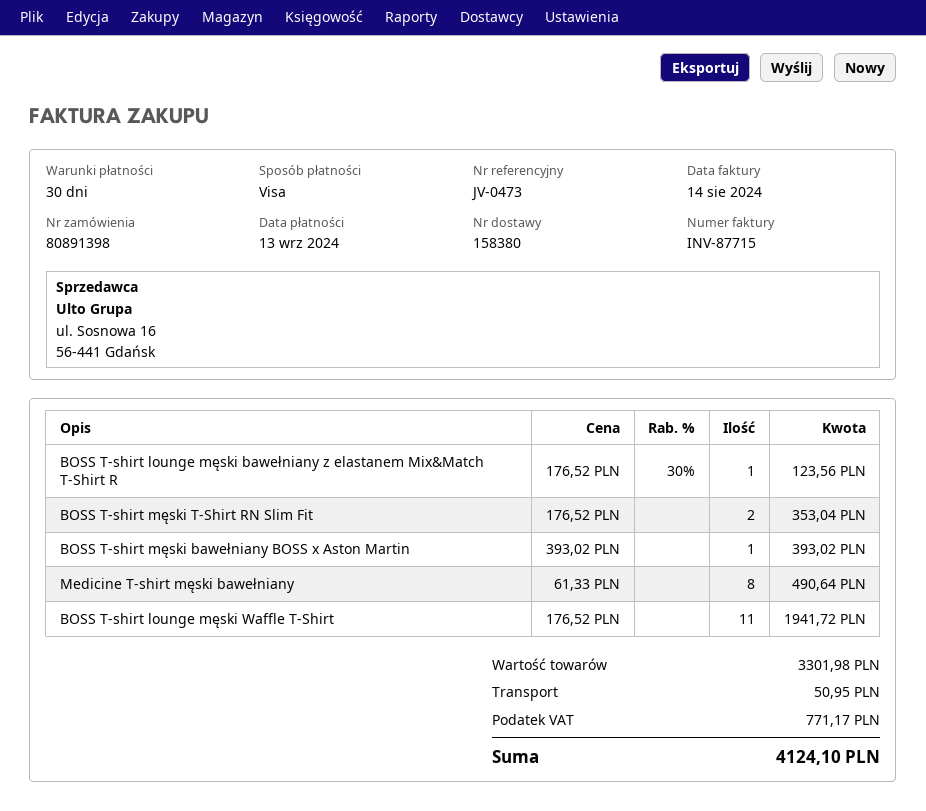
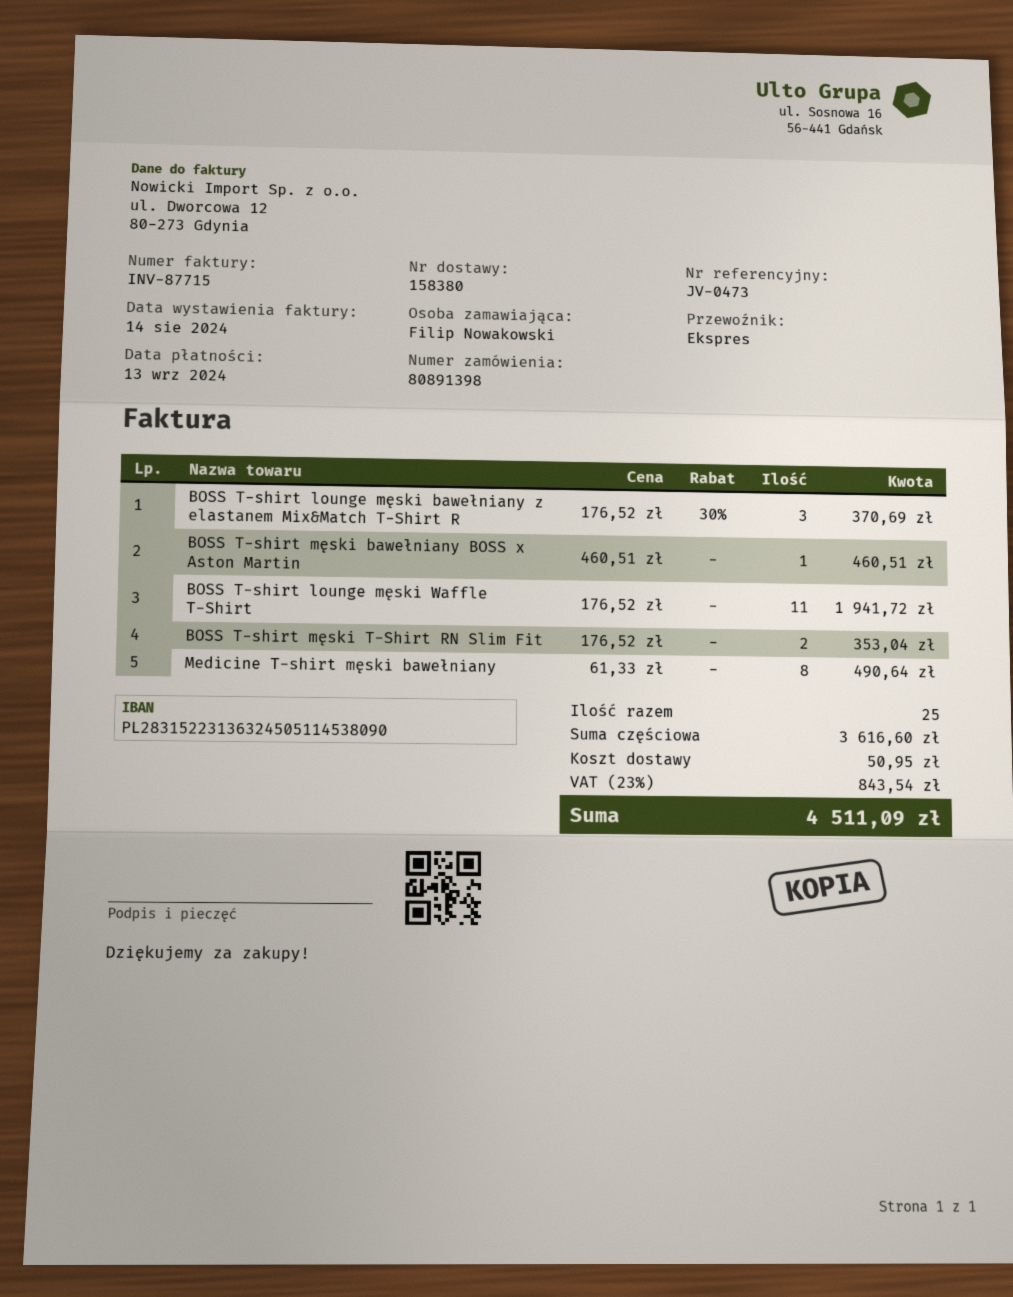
BOSS T-shirt lounge męski bawełniany z elastanem Mix&Match T-Shirt R: 1 x 176.52 - 30% = 123.56 -> 3 x 176.52 - 30% = 370.69
BOSS T-shirt męski bawełniany BOSS x Aston Martin: 1 x 393.02 = 393.02 -> 1 x 460.51 = 460.51
subtotal: 3301.98 -> 3616.60
tax: 771.17 -> 843.54
total: 4124.10 -> 4511.09

